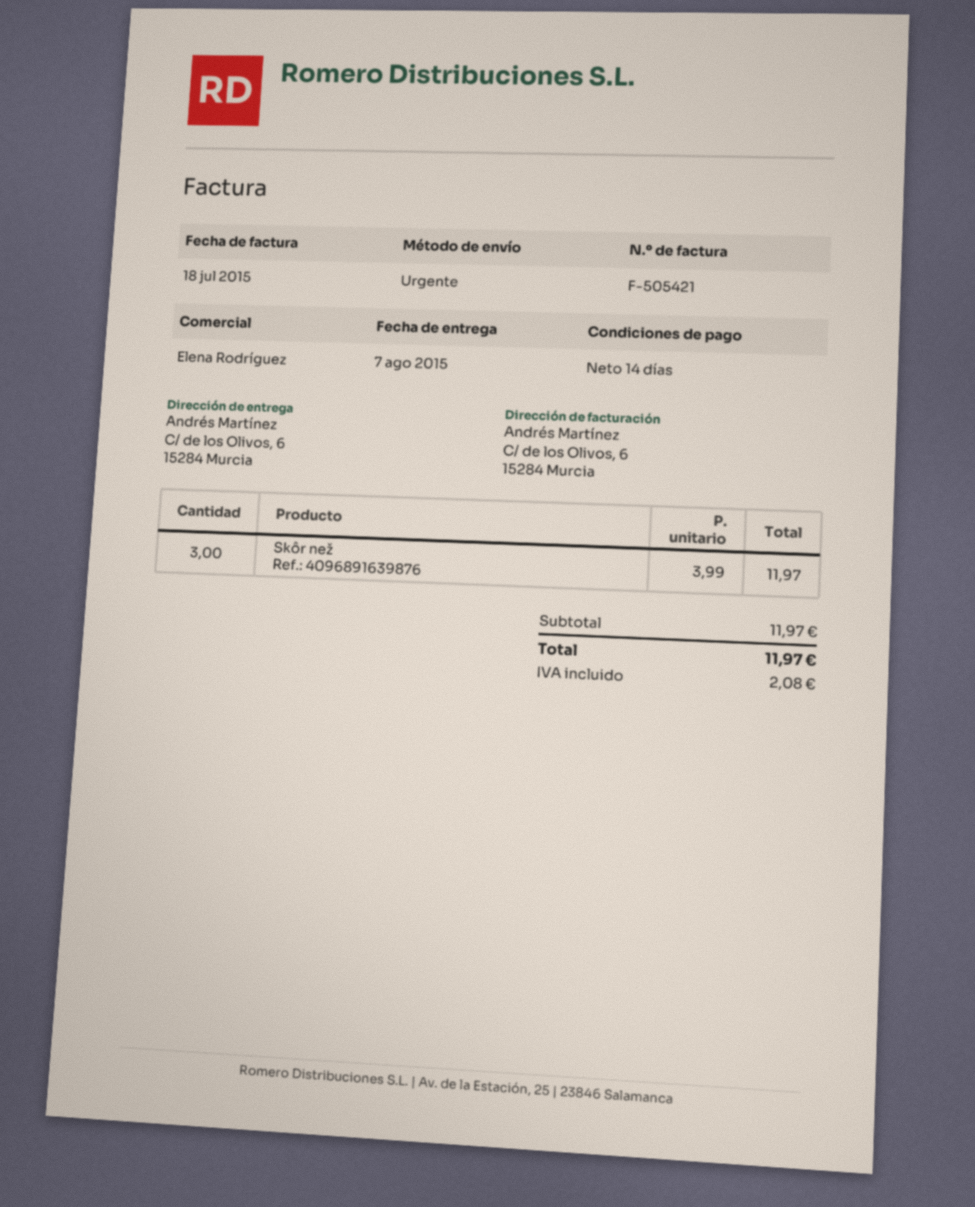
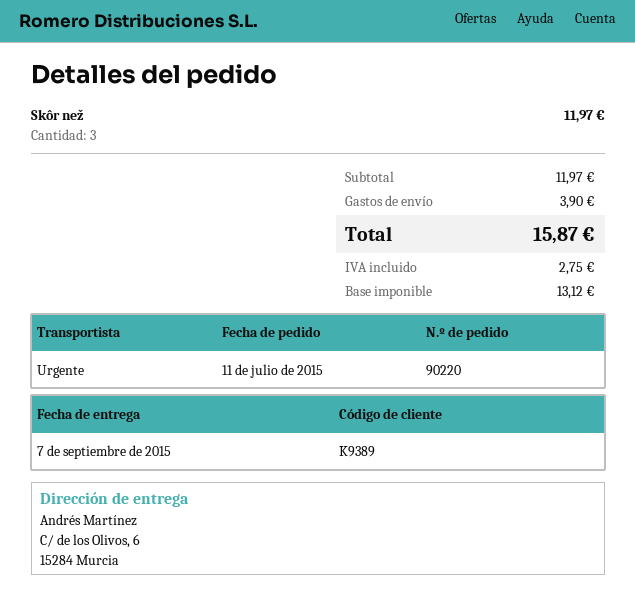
delivery date: 2015-08-07 -> 2015-09-07
shipping: none -> 3.90
tax: 2.08 -> 2.75
total: 11.97 -> 15.87

